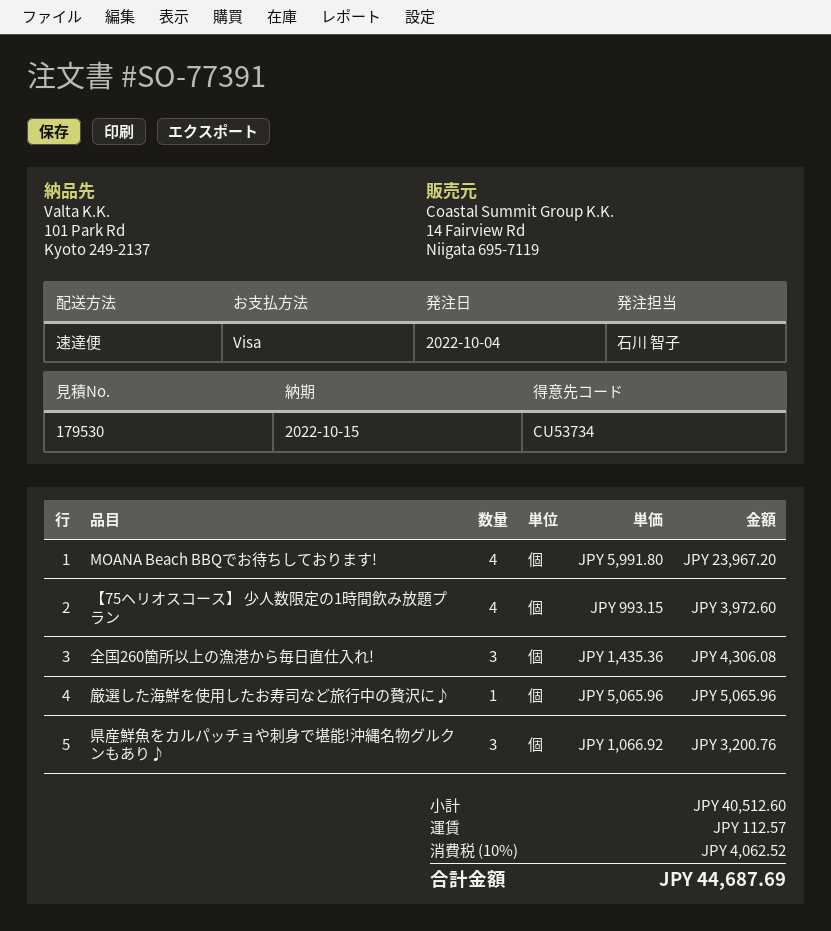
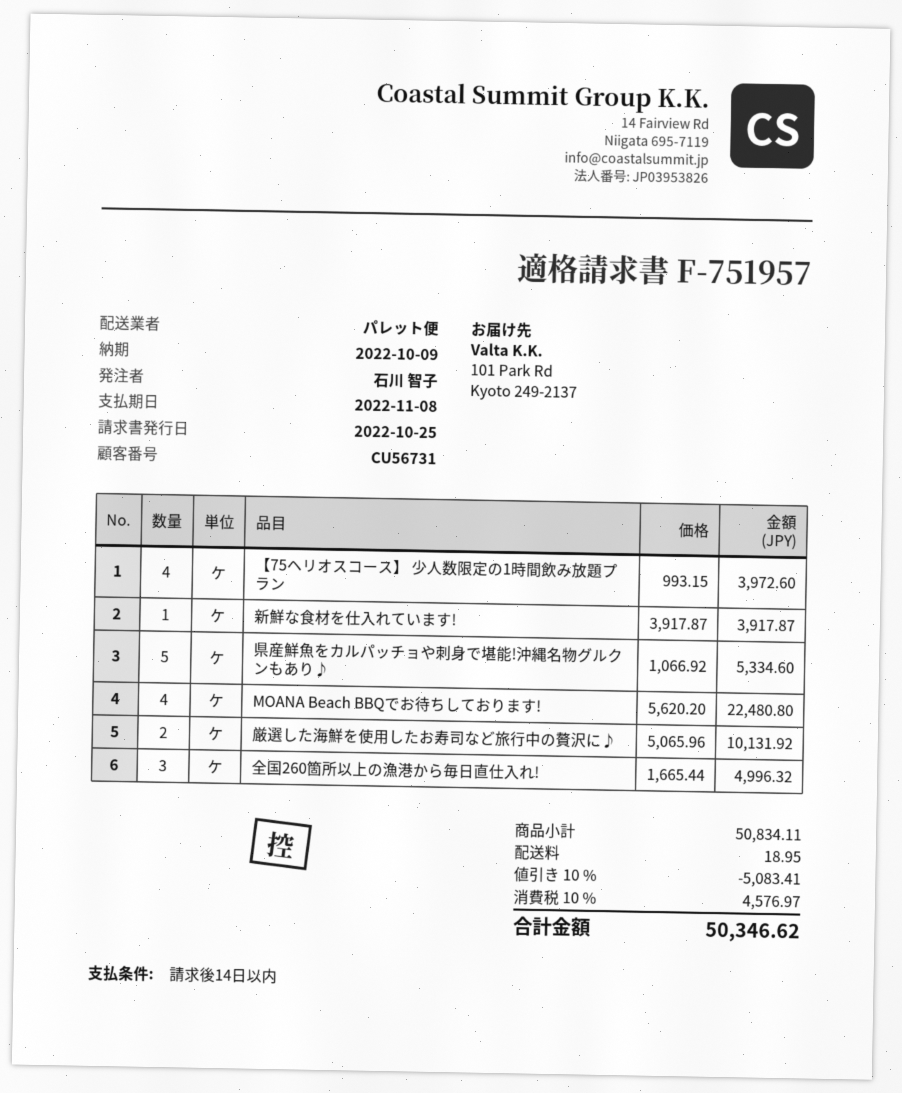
delivery date: 2022-10-15 -> 2022-10-09
customer number: CU53734 -> CU56731
shipping method: express -> pallet freight
MOANA Beach BBQでお待ちしております!: 4 x 5991.80 = 23967.20 -> 4 x 5620.20 = 22480.80
全国260箇所以上の漁港から毎日直仕入れ!: 3 x 1435.36 = 4306.08 -> 3 x 1665.44 = 4996.32
厳選した海鮮を使用したお寿司など旅行中の贅沢に♪: 1 x 5065.96 = 5065.96 -> 2 x 5065.96 = 10131.92
県産鮮魚をカルパッチョや刺身で堪能!沖縄名物グルクンもあり♪: 3 x 1066.92 = 3200.76 -> 5 x 1066.92 = 5334.60
新鮮な食材を仕入れています!: none -> 1 x 3917.87 = 3917.87
subtotal: 40512.60 -> 50834.11
discount: none -> 10% = 5083.41
shipping: 112.57 -> 18.95
tax: 10% = 4062.52 -> 10% = 4576.97
total: 44687.69 -> 50346.62

